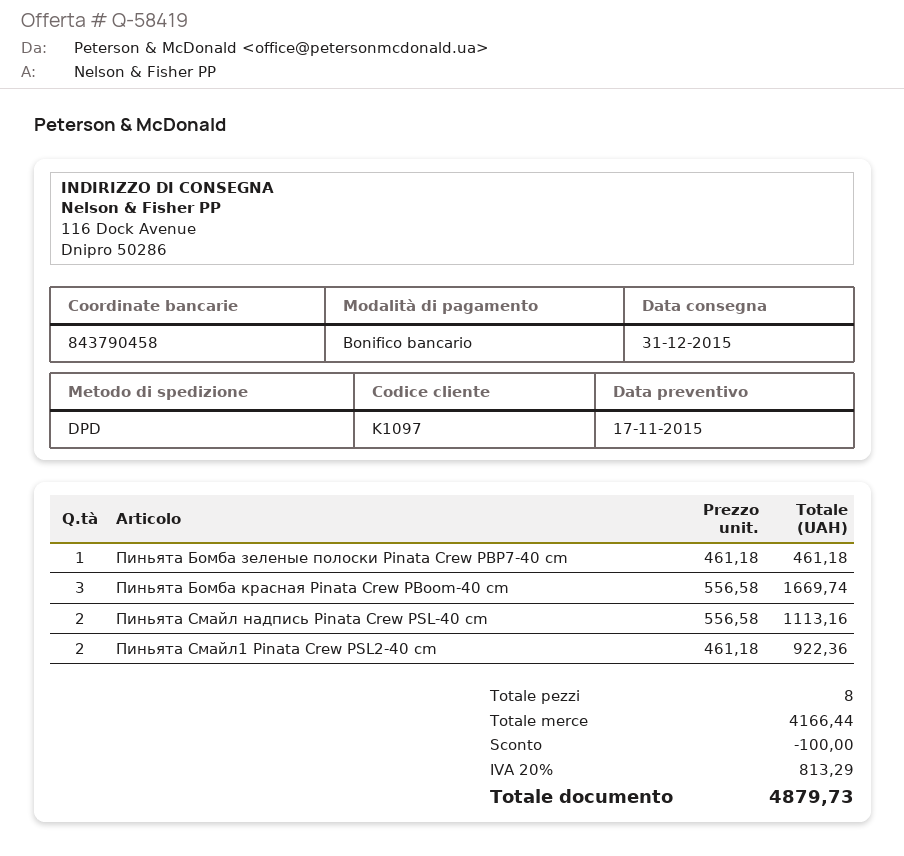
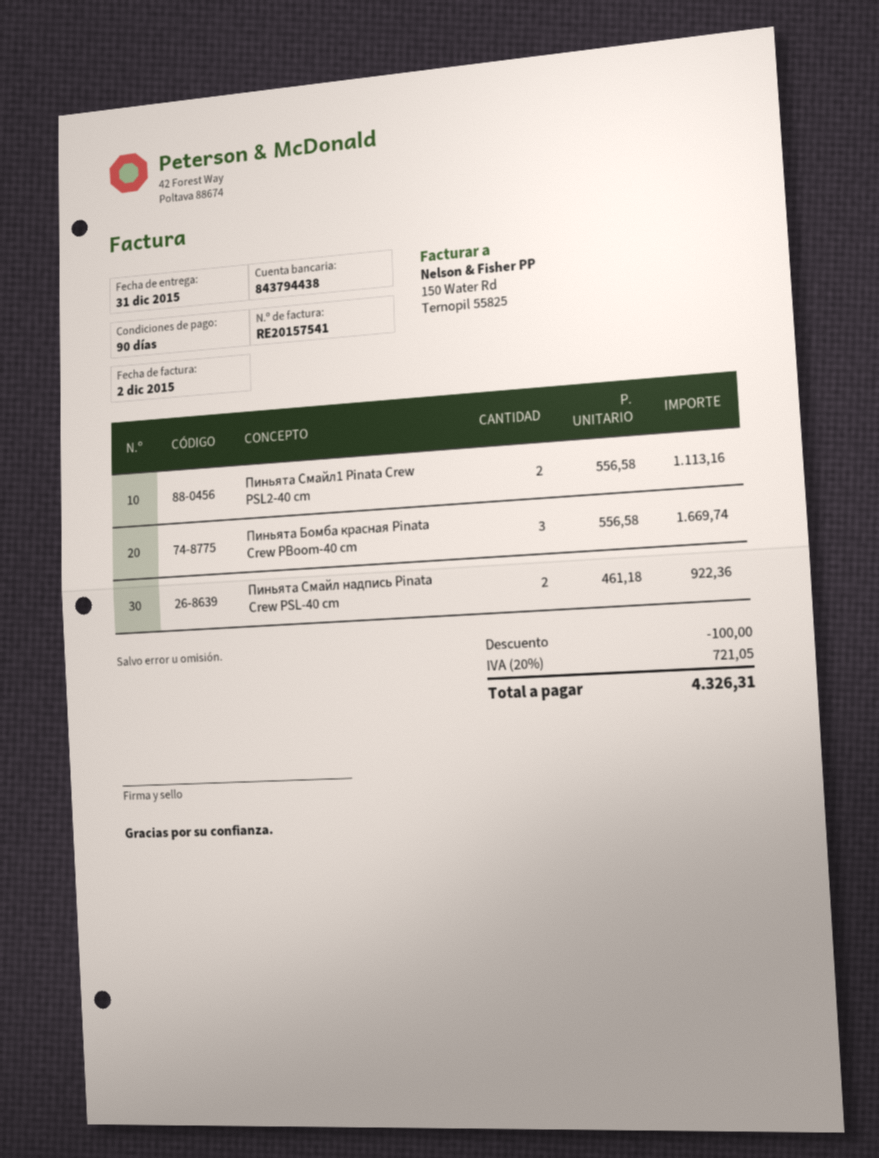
bank account: 843790458 -> 843794438
Пиньята Бомба зеленые полоски Pinata Crew PBР7-40 cm: 1 x 461.18 = 461.18 -> none
Пиньята Смайл надпись Pinata Crew PSL-40 cm: 2 x 556.58 = 1113.16 -> 2 x 461.18 = 922.36
Пиньята Смайл1 Pinata Crew PSL2-40 cm: 2 x 461.18 = 922.36 -> 2 x 556.58 = 1113.16
tax: 20% = 813.29 -> 20% = 721.05
total: 4879.73 -> 4326.31

